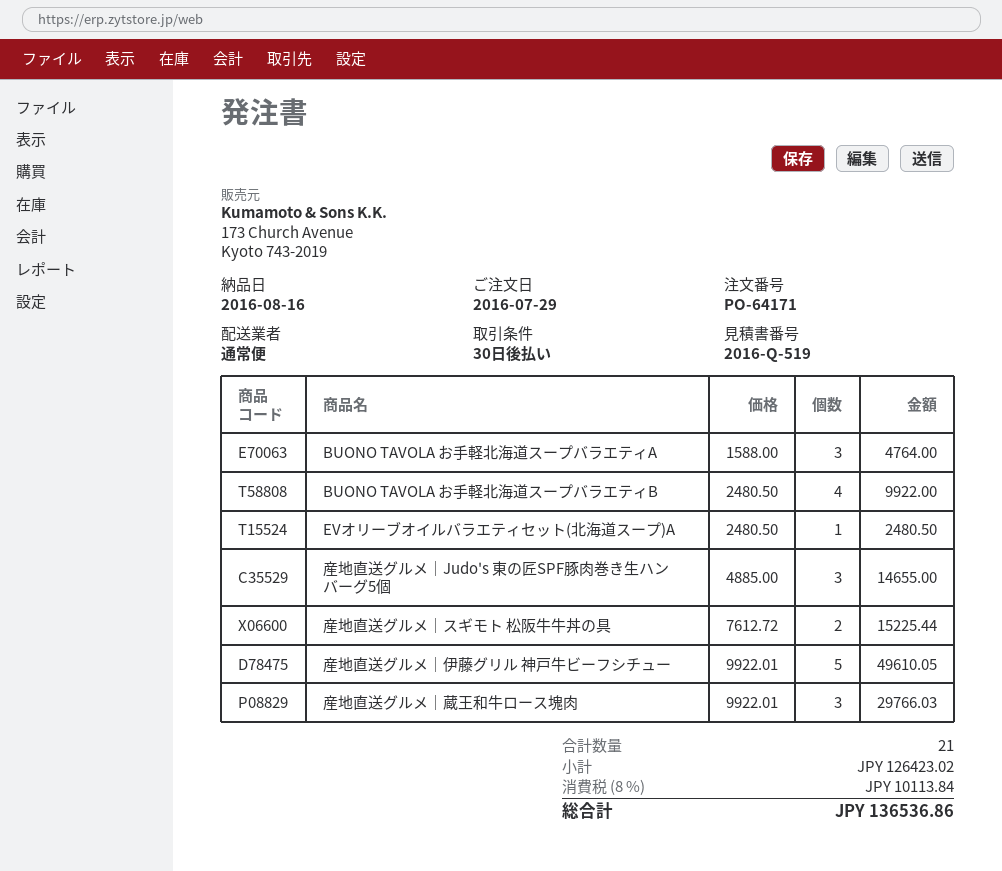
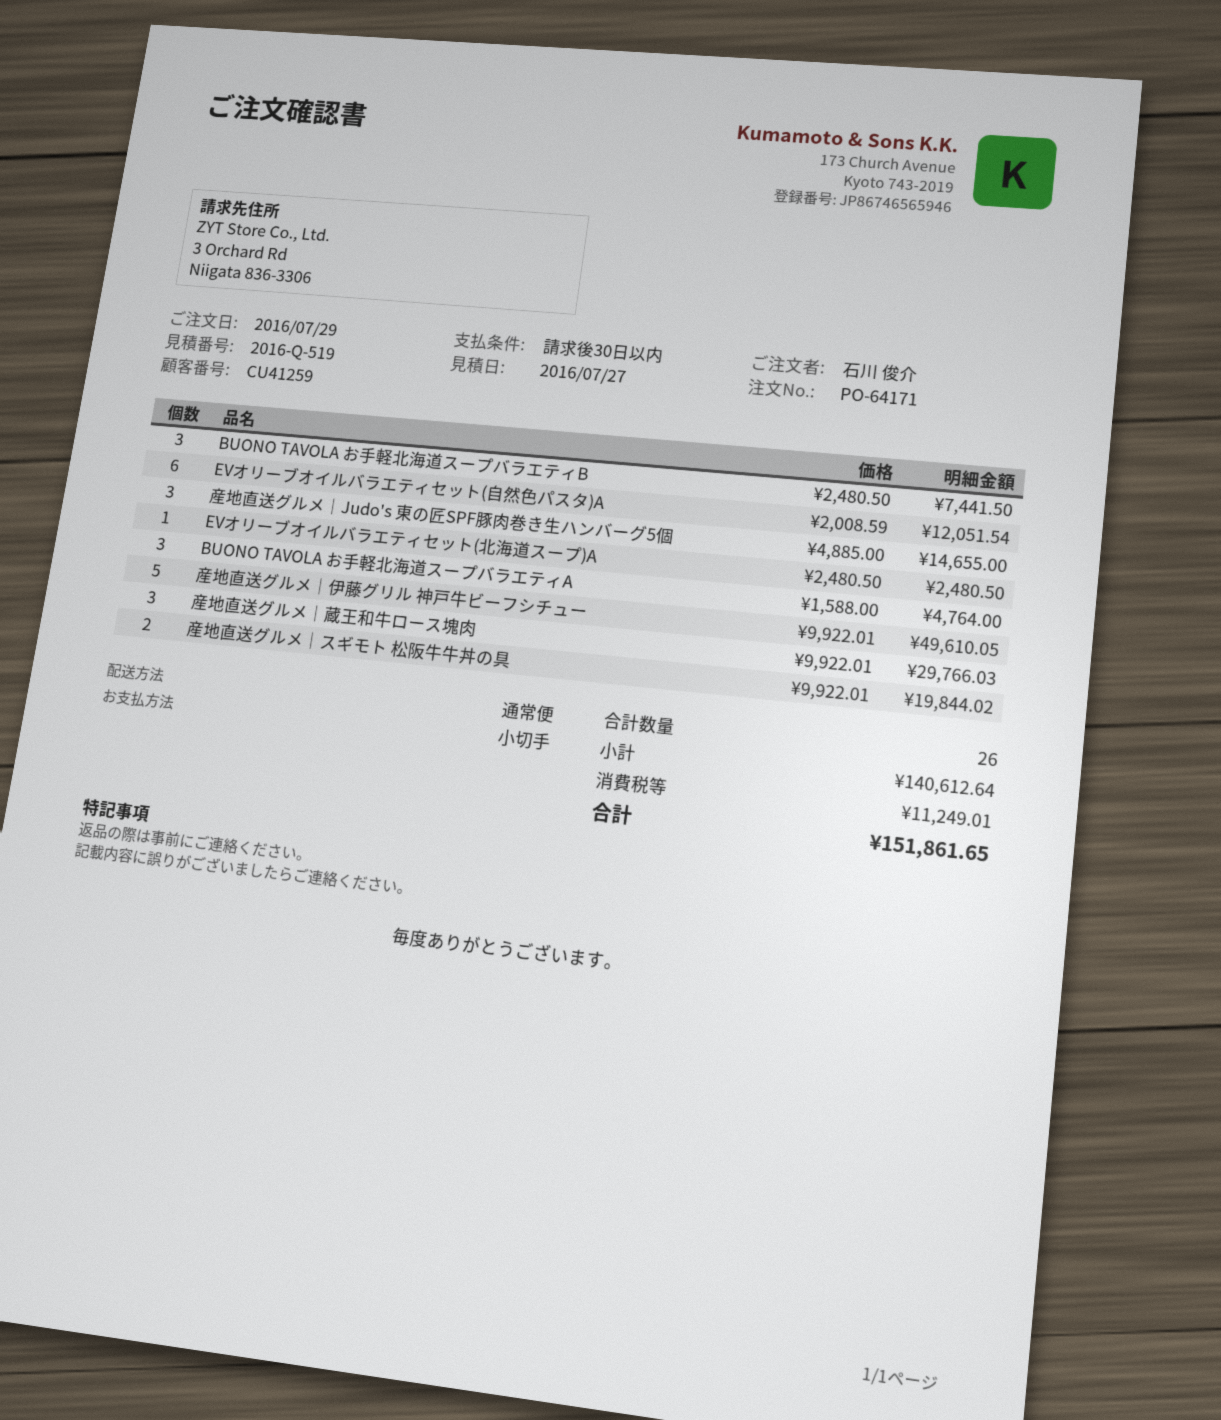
BUONO TAVOLA お手軽北海道スープバラエティB: 4 x 2480.50 = 9922.00 -> 3 x 2480.50 = 7441.50
産地直送グルメ│スギモト 松阪牛牛丼の具: 2 x 7612.72 = 15225.44 -> 2 x 9922.01 = 19844.02
EVオリーブオイルバラエティセット(自然色パスタ)A: none -> 6 x 2008.59 = 12051.54
total quantity: 21 -> 26
subtotal: 126423.02 -> 140612.64
tax: 10113.84 -> 11249.01
total: 136536.86 -> 151861.65

